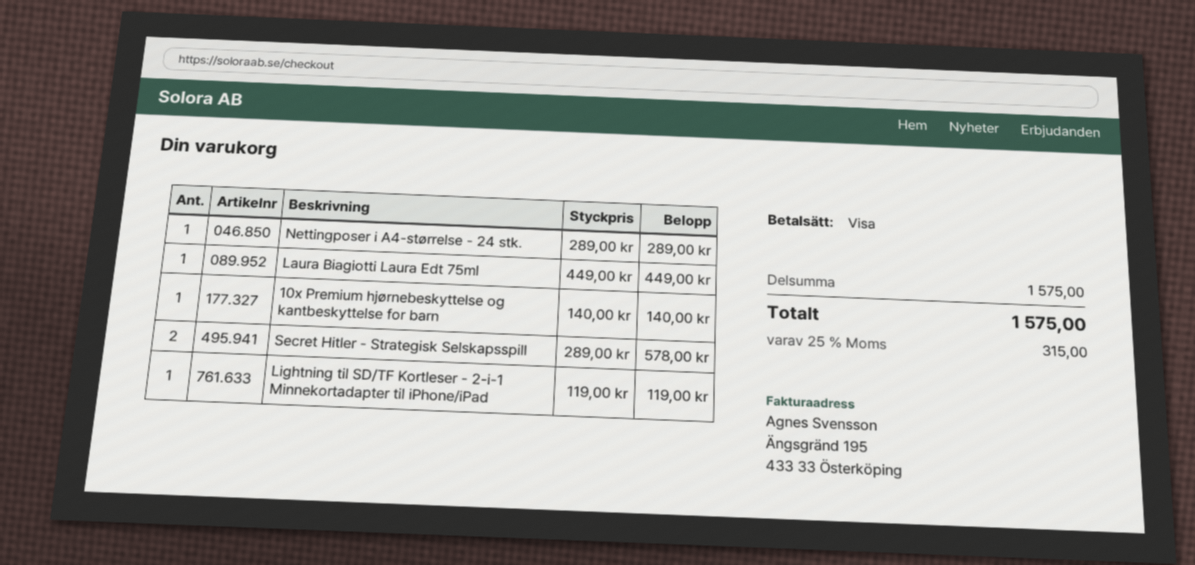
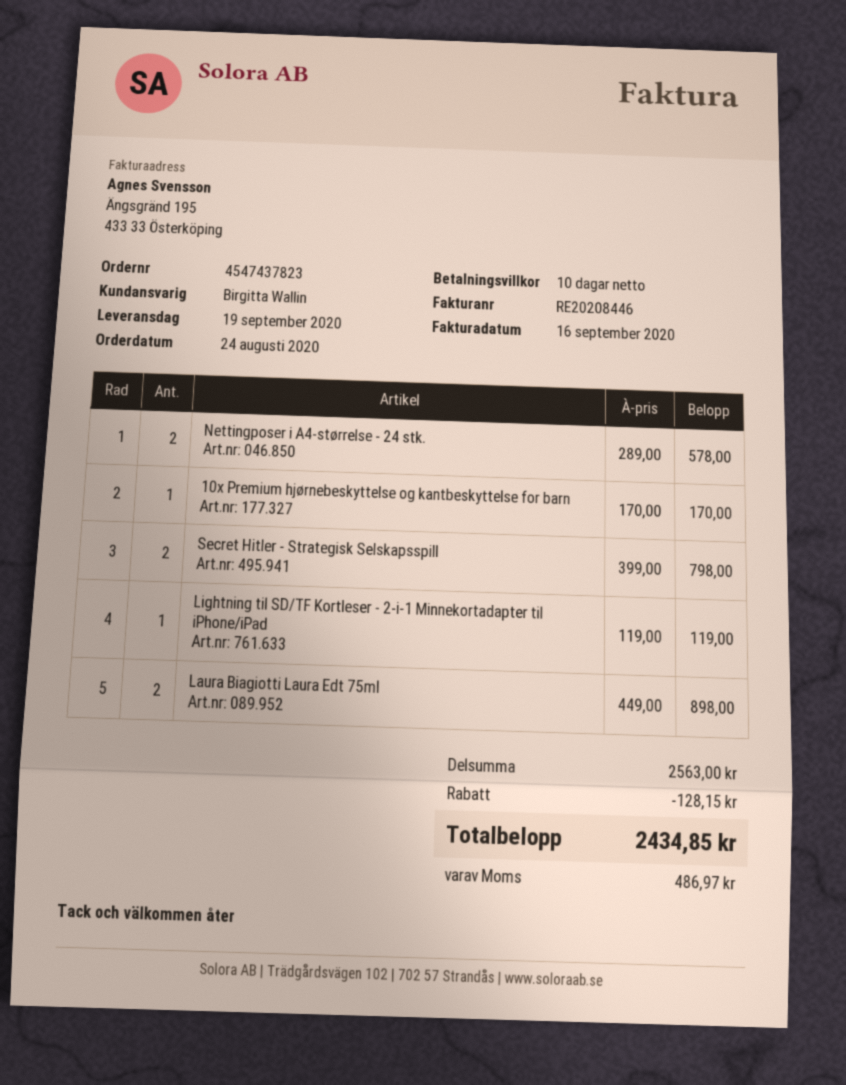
Nettingposer i A4-størrelse - 24 stk.: 1 x 289.00 = 289.00 -> 2 x 289.00 = 578.00
Laura Biagiotti Laura Edt 75ml: 1 x 449.00 = 449.00 -> 2 x 449.00 = 898.00
10x Premium hjørnebeskyttelse og kantbeskyttelse for barn: 1 x 140.00 = 140.00 -> 1 x 170.00 = 170.00
Secret Hitler - Strategisk Selskapsspill: 2 x 289.00 = 578.00 -> 2 x 399.00 = 798.00
subtotal: 1575.00 -> 2563.00
discount: none -> 128.15
tax: 315.00 -> 486.97
total: 1575.00 -> 2434.85

